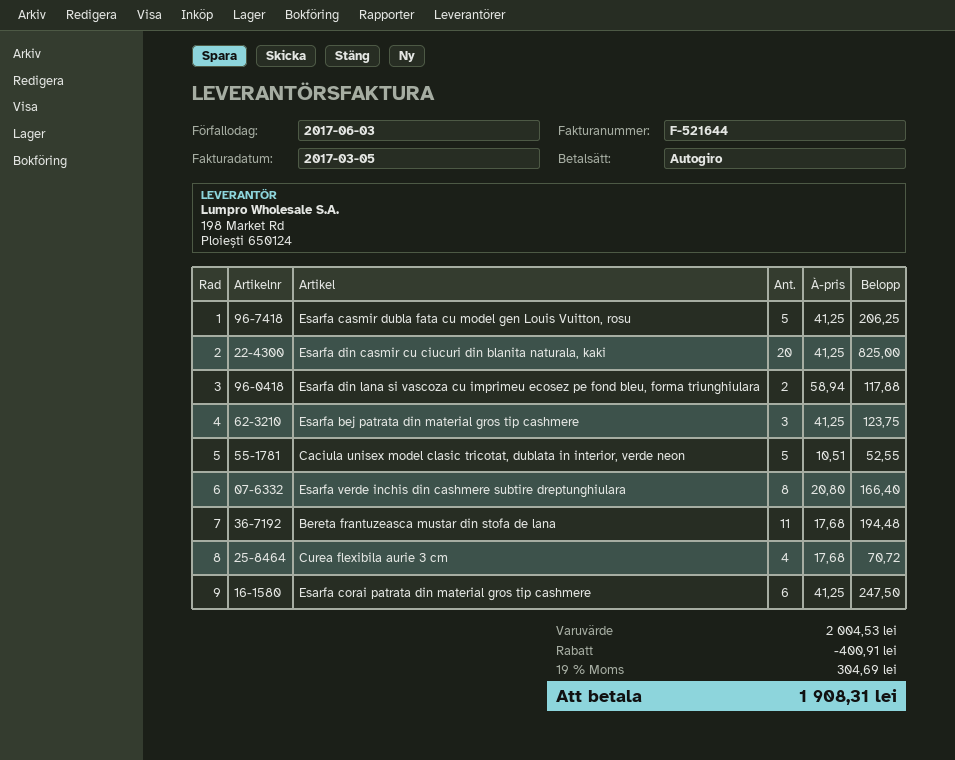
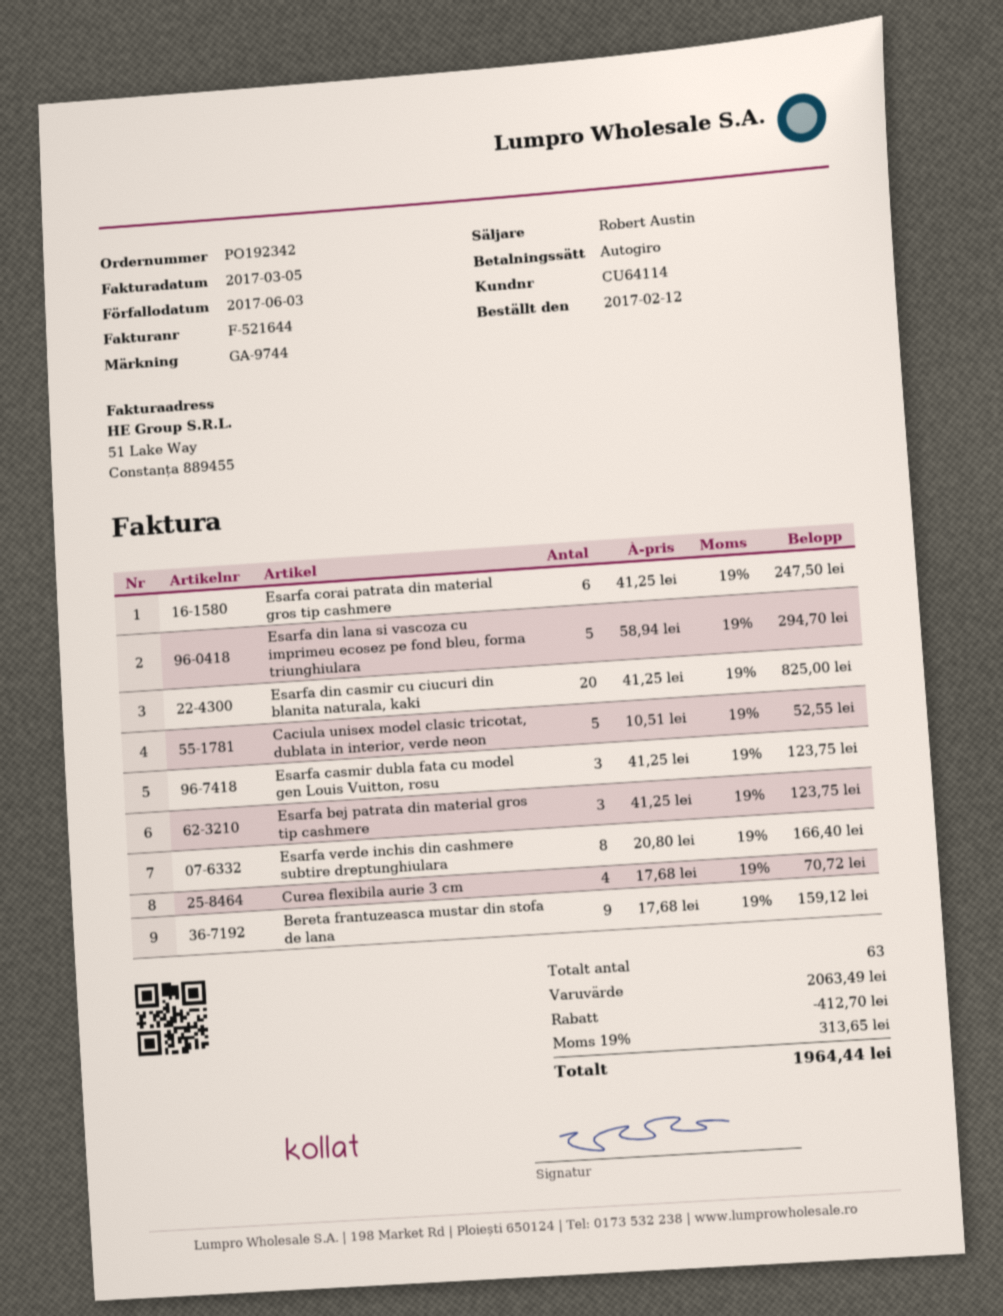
Esarfa casmir dubla fata cu model gen Louis Vuitton, rosu: 5 x 41.25 = 206.25 -> 3 x 41.25 = 123.75
Esarfa din lana si vascoza cu imprimeu ecosez pe fond bleu, forma triunghiulara: 2 x 58.94 = 117.88 -> 5 x 58.94 = 294.70
Bereta frantuzeasca mustar din stofa de lana: 11 x 17.68 = 194.48 -> 9 x 17.68 = 159.12
subtotal: 2004.53 -> 2063.49
discount: 400.91 -> 412.70
tax: 19% = 304.69 -> 19% = 313.65
total: 1908.31 -> 1964.44

